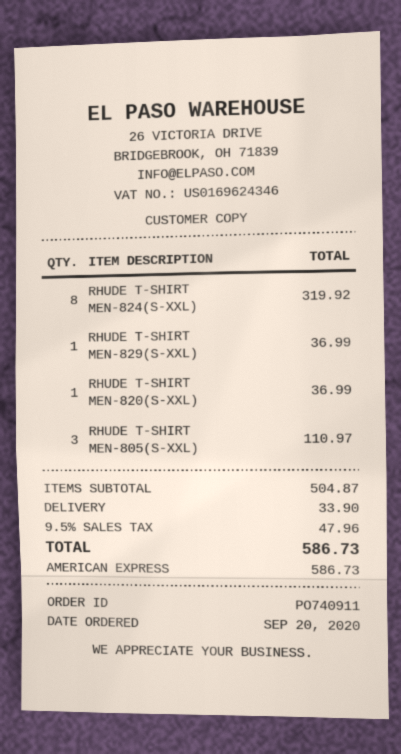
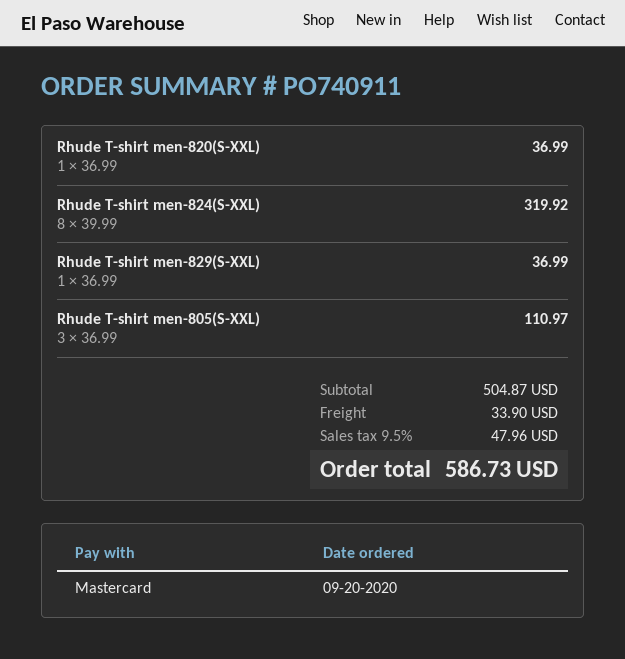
payment method: American Express -> Mastercard

